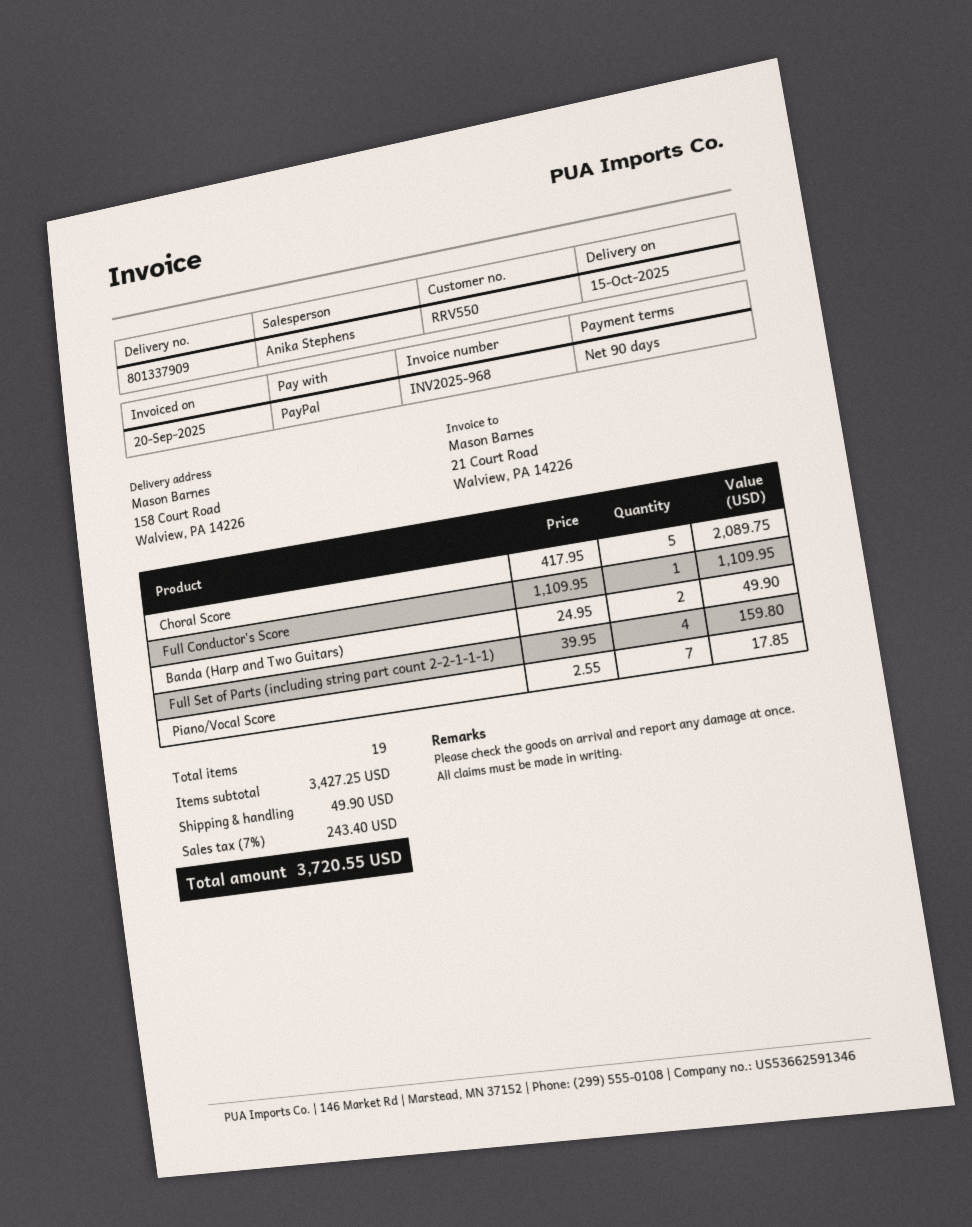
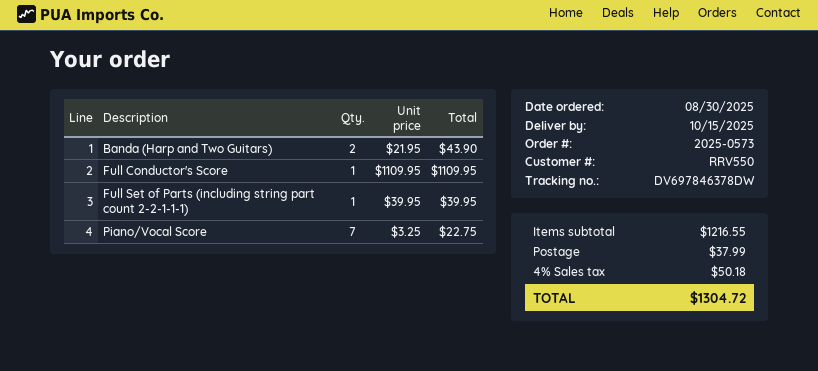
Choral Score: 5 x 417.95 = 2089.75 -> none
Banda (Harp and Two Guitars): 2 x 24.95 = 49.90 -> 2 x 21.95 = 43.90
Full Set of Parts (including string part count 2-2-1-1-1): 4 x 39.95 = 159.80 -> 1 x 39.95 = 39.95
Piano/Vocal Score: 7 x 2.55 = 17.85 -> 7 x 3.25 = 22.75
subtotal: 3427.25 -> 1216.55
shipping: 49.90 -> 37.99
tax: 7% = 243.40 -> 4% = 50.18
total: 3720.55 -> 1304.72

